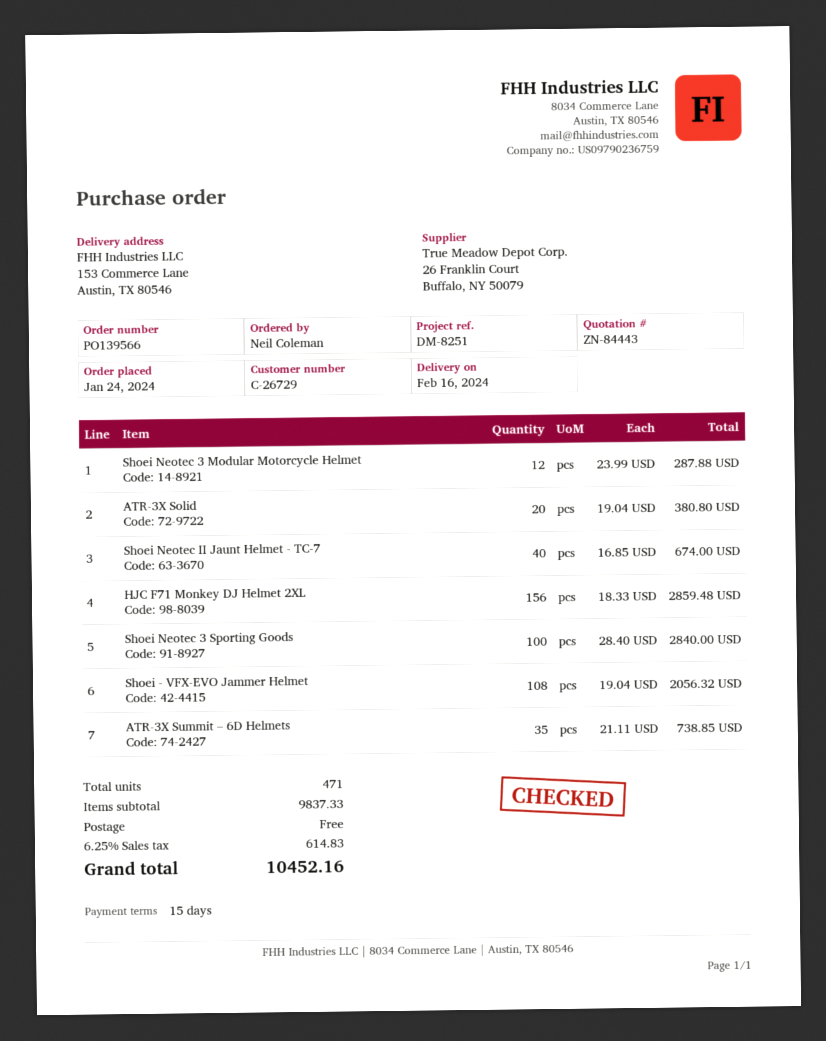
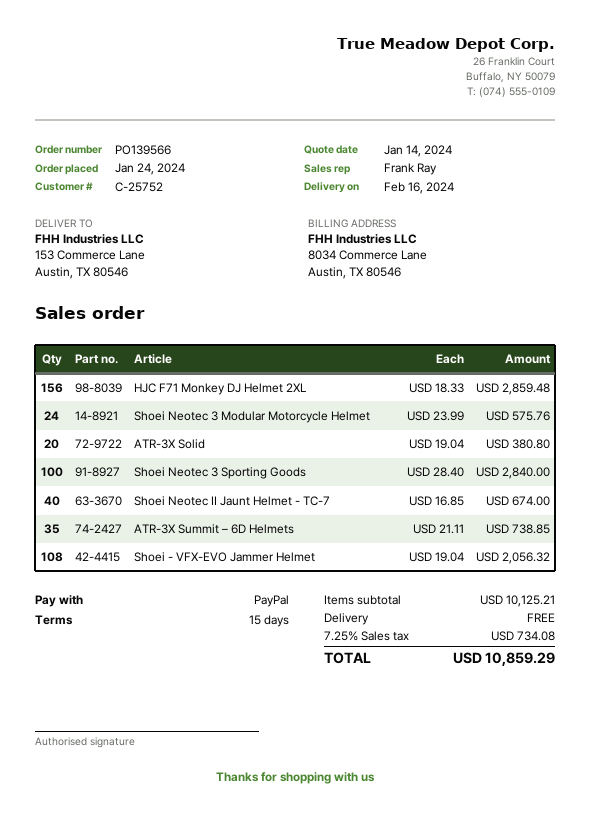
customer number: C-26729 -> C-25752
Shoei Neotec 3 Modular Motorcycle Helmet: 12 x 23.99 = 287.88 -> 24 x 23.99 = 575.76
subtotal: 9837.33 -> 10125.21
tax: 6.25% = 614.83 -> 7.25% = 734.08
total: 10452.16 -> 10859.29

